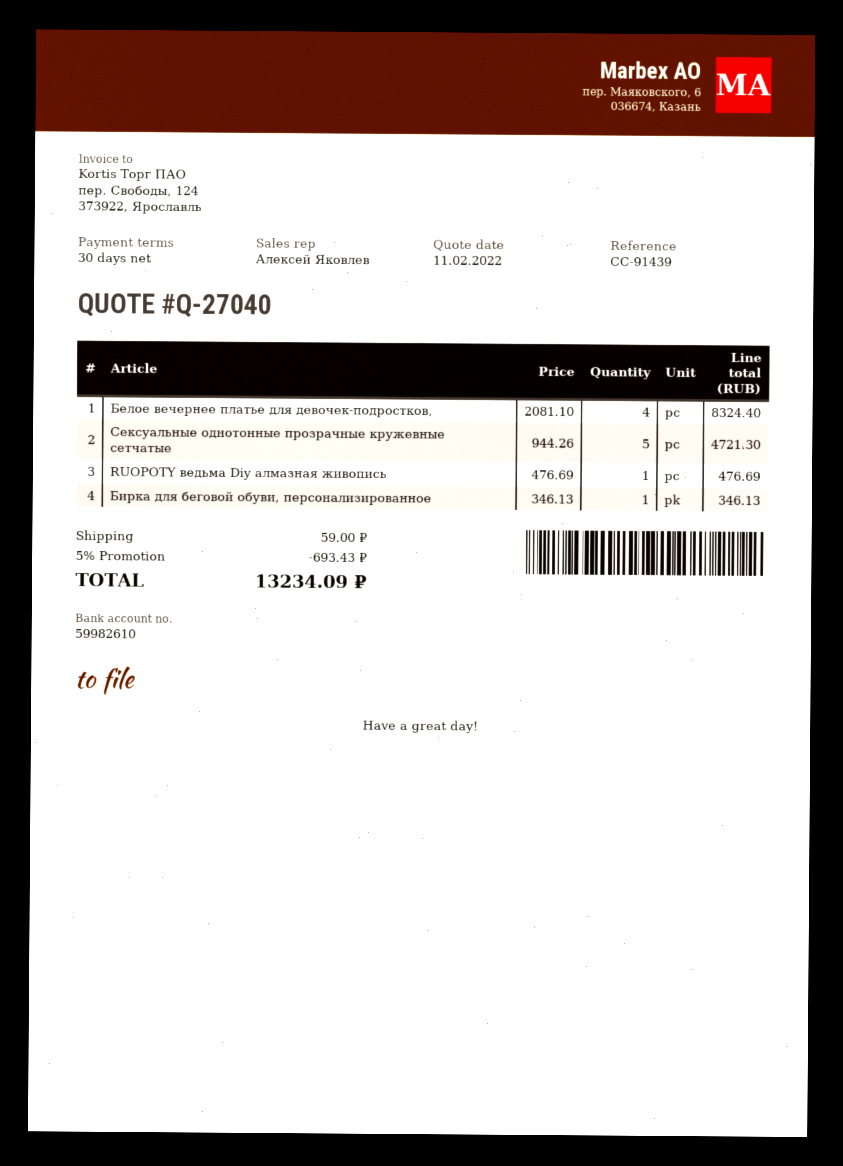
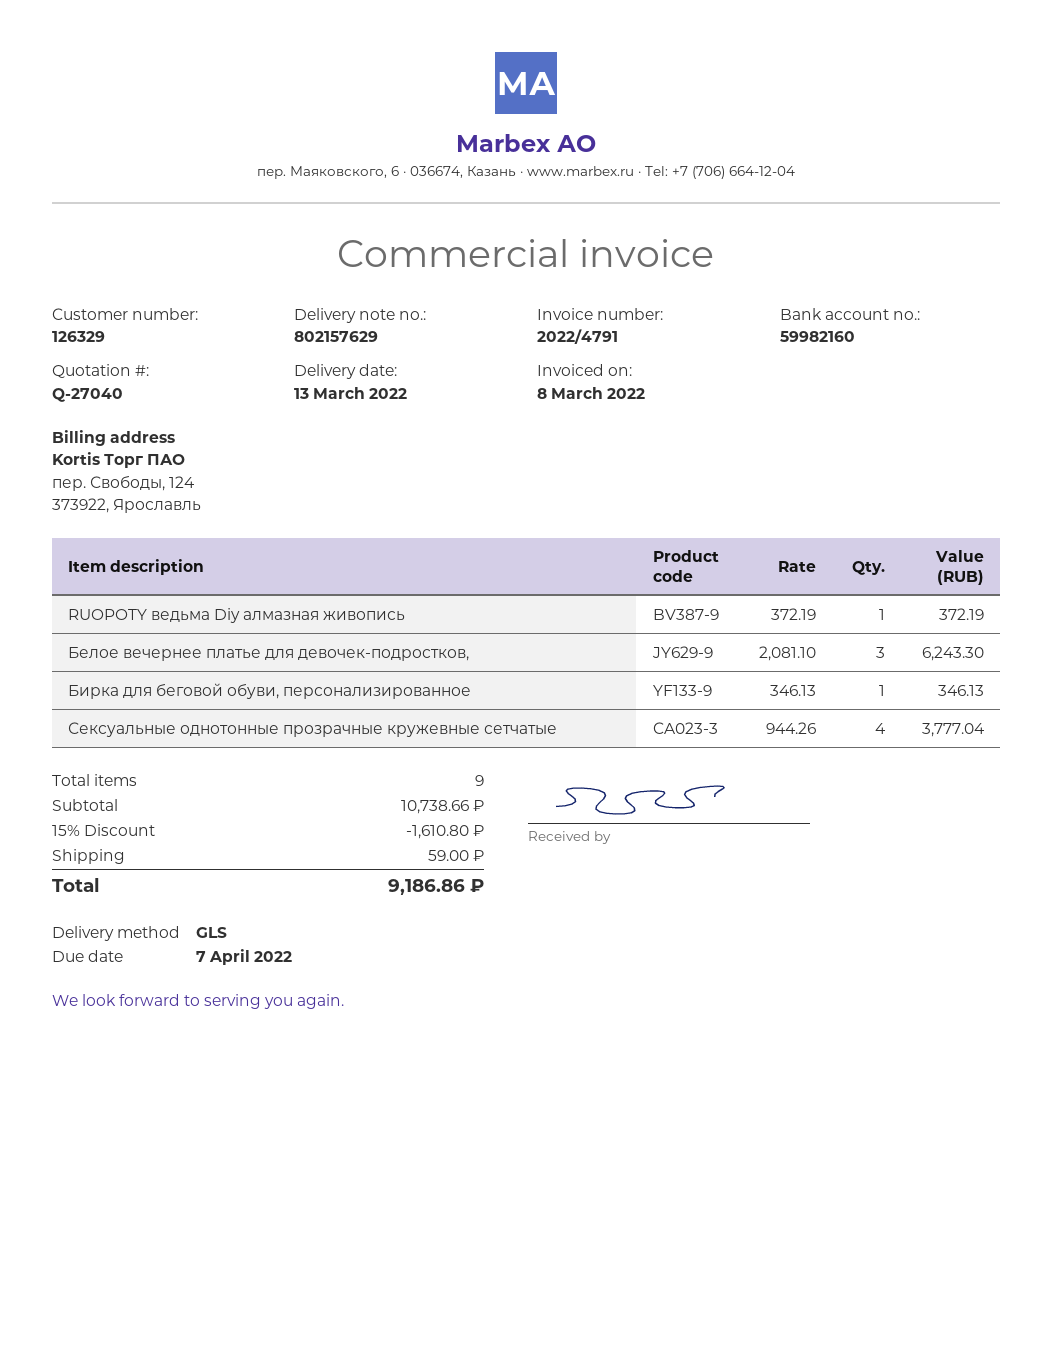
bank account: 59982610 -> 59982160
Белое вечернее платье для девочек-подростков,: 4 x 2081.10 = 8324.40 -> 3 x 2081.10 = 6243.30
Сексуальные однотонные прозрачные кружевные сетчатые: 5 x 944.26 = 4721.30 -> 4 x 944.26 = 3777.04
RUOPOTY ведьма Diy алмазная живопись: 1 x 476.69 = 476.69 -> 1 x 372.19 = 372.19
discount: 5% = 693.43 -> 15% = 1610.80
total: 13234.09 -> 9186.86

